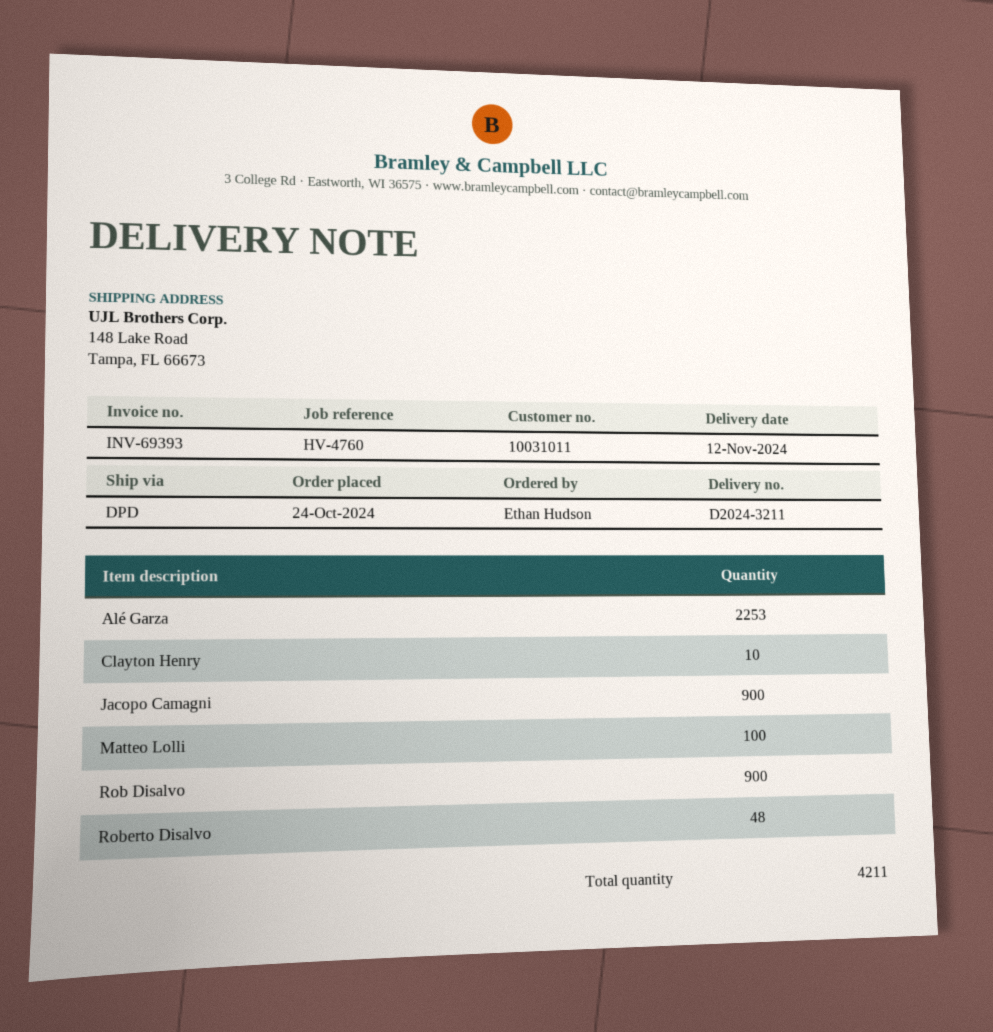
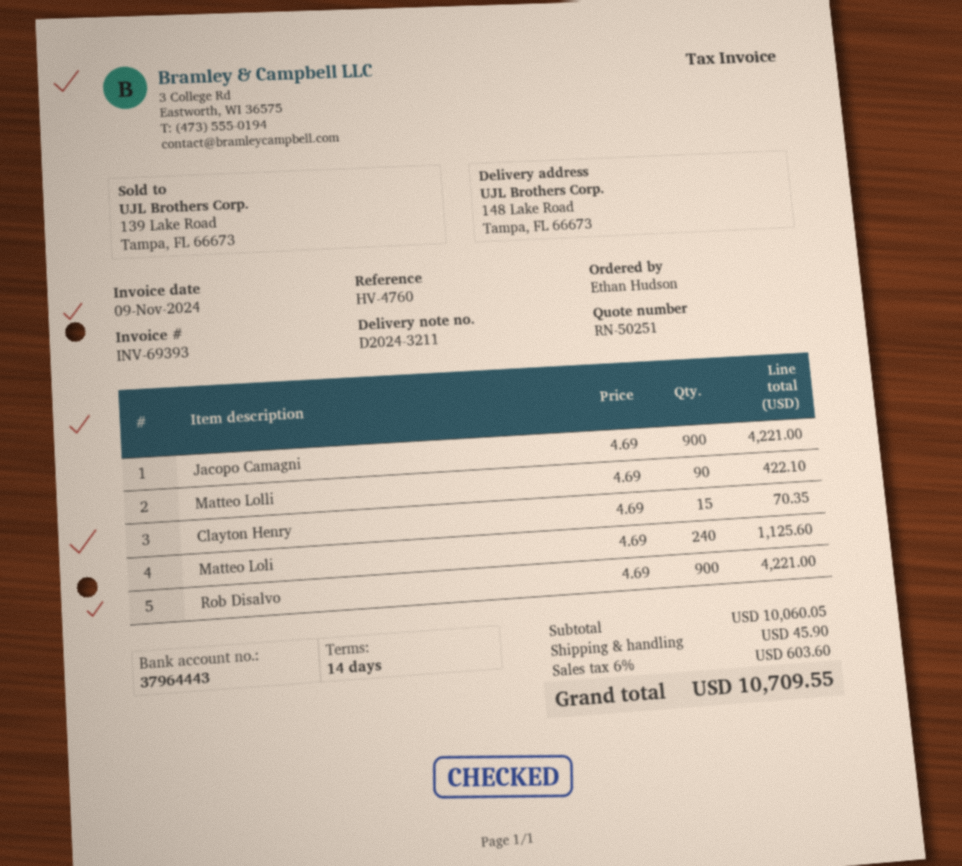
Alé Garza: 2253 -> none
Clayton Henry: 10 -> 15
Matteo Lolli: 100 -> 90
Roberto Disalvo: 48 -> none
Matteo Loli: none -> 240

